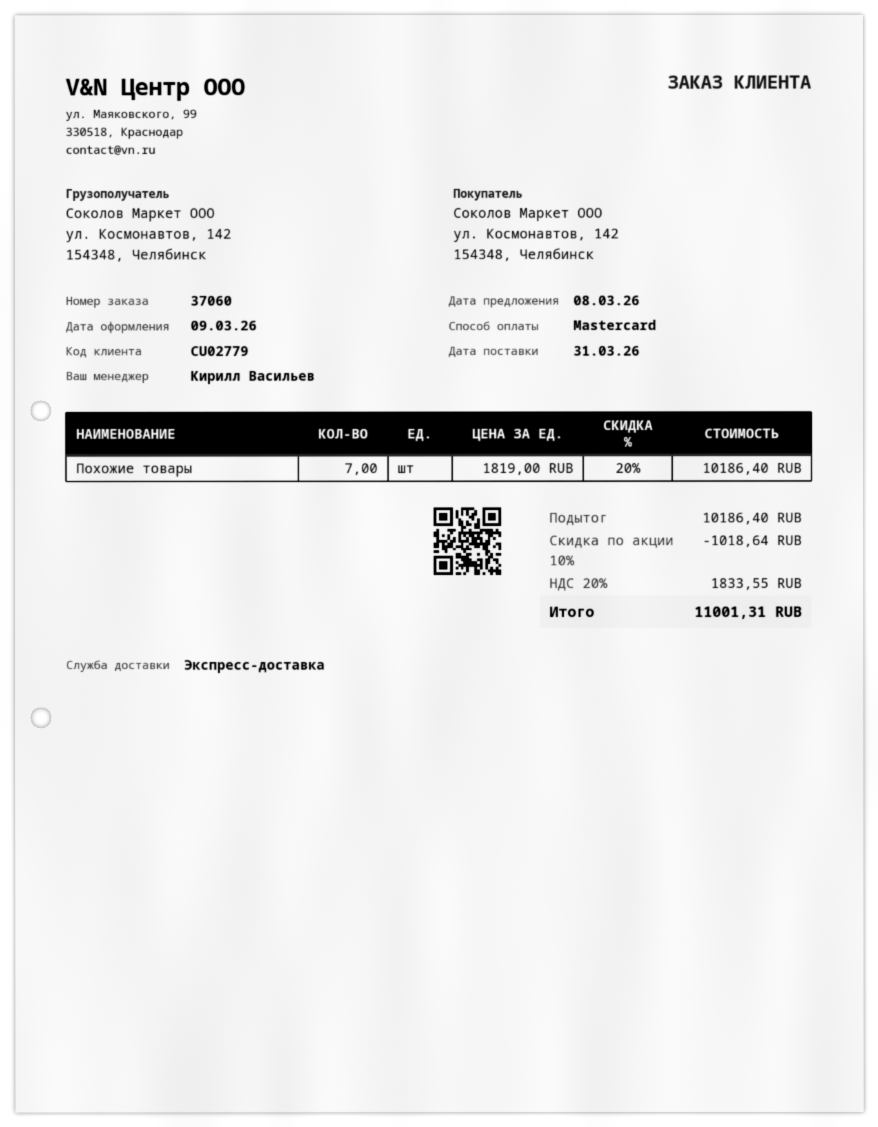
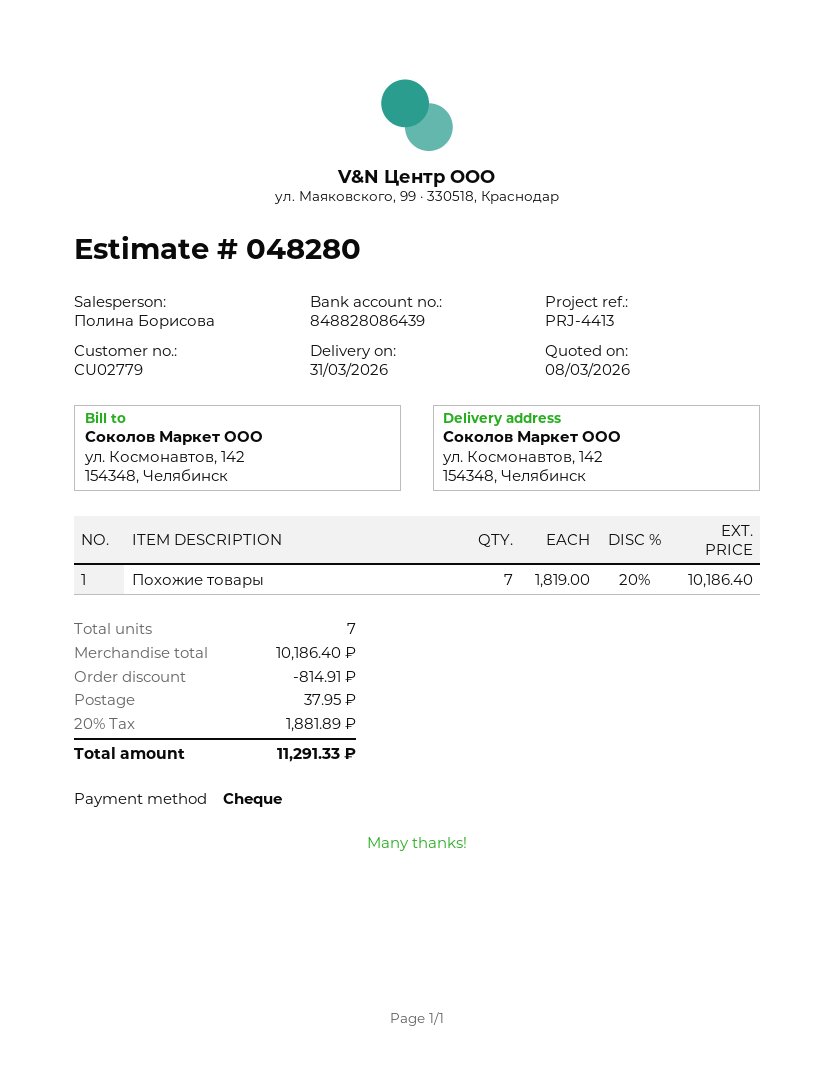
sales rep: Кирилл Васильев -> Полина Борисова
payment method: Mastercard -> cheque
discount: 1018.64 -> 814.91
shipping: none -> 37.95
tax: 20% = 1833.55 -> 20% = 1881.89
total: 11001.31 -> 11291.33

